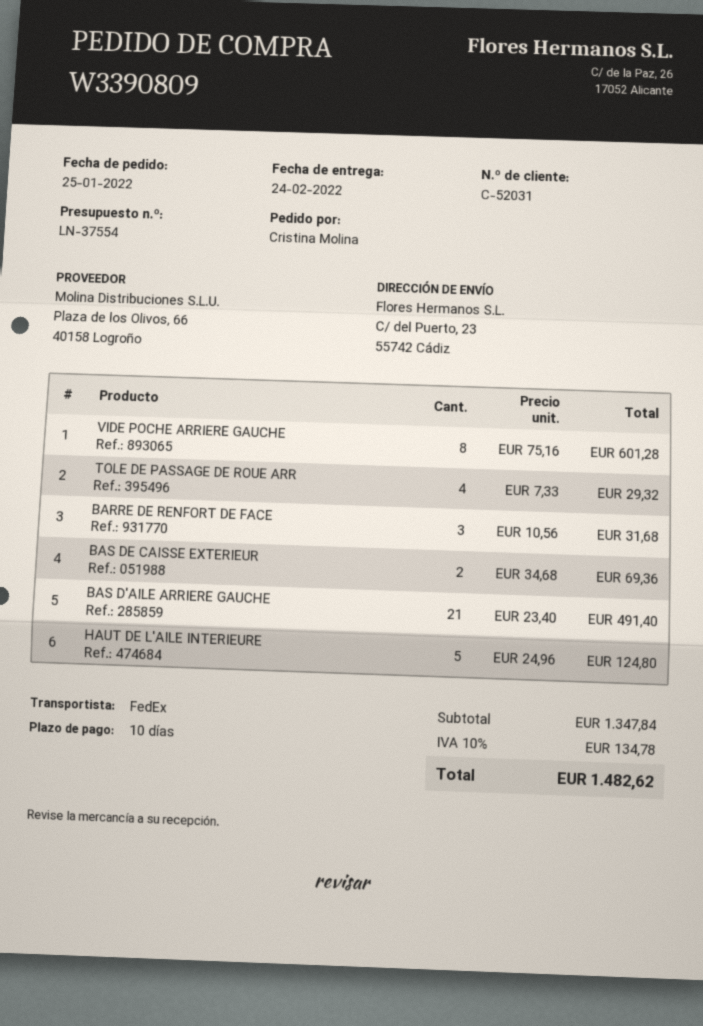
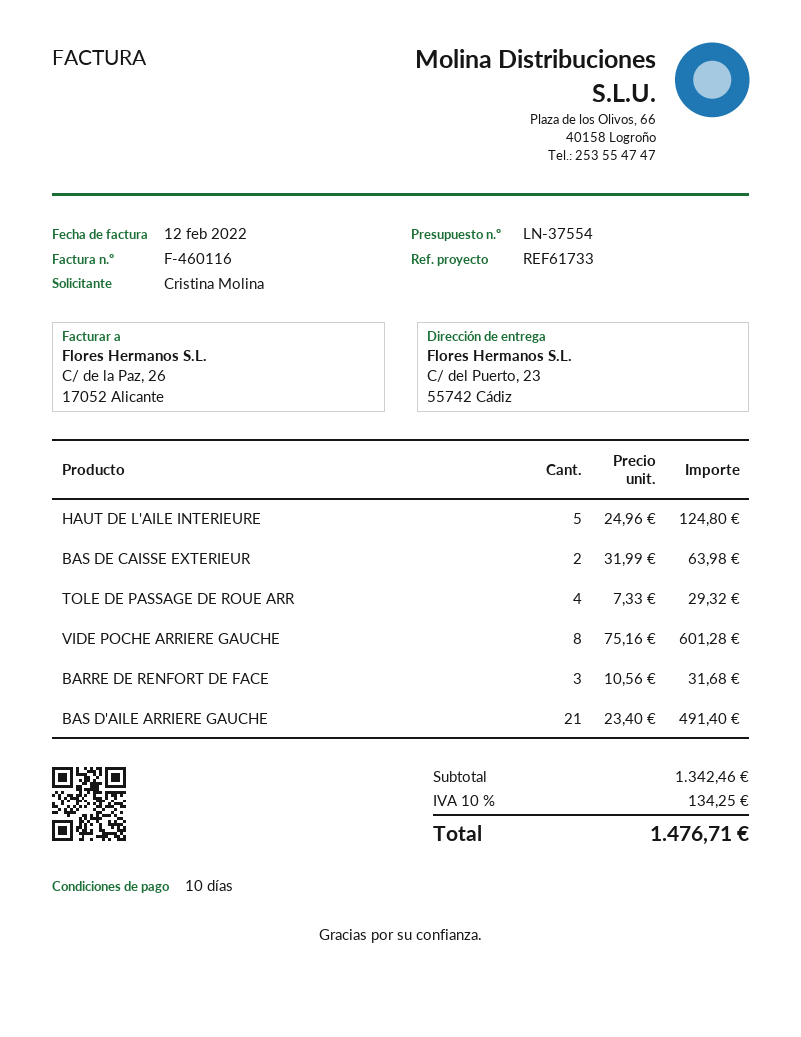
BAS DE CAISSE EXTERIEUR: 2 x 34.68 = 69.36 -> 2 x 31.99 = 63.98
subtotal: 1347.84 -> 1342.46
tax: 10% = 134.78 -> 10% = 134.25
total: 1482.62 -> 1476.71

